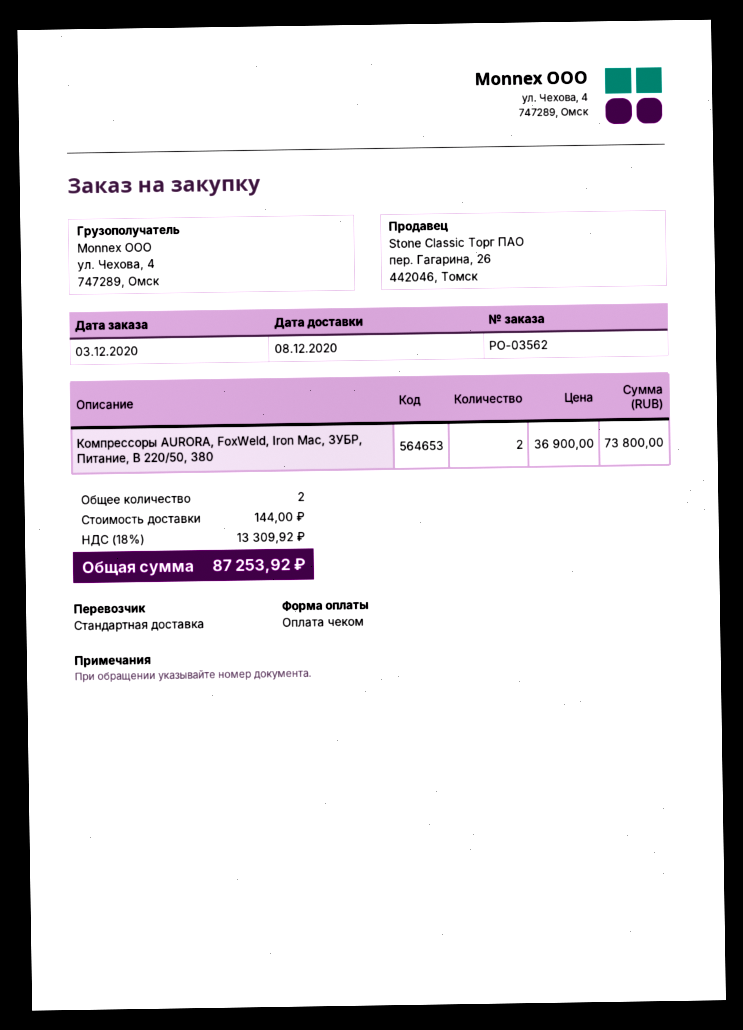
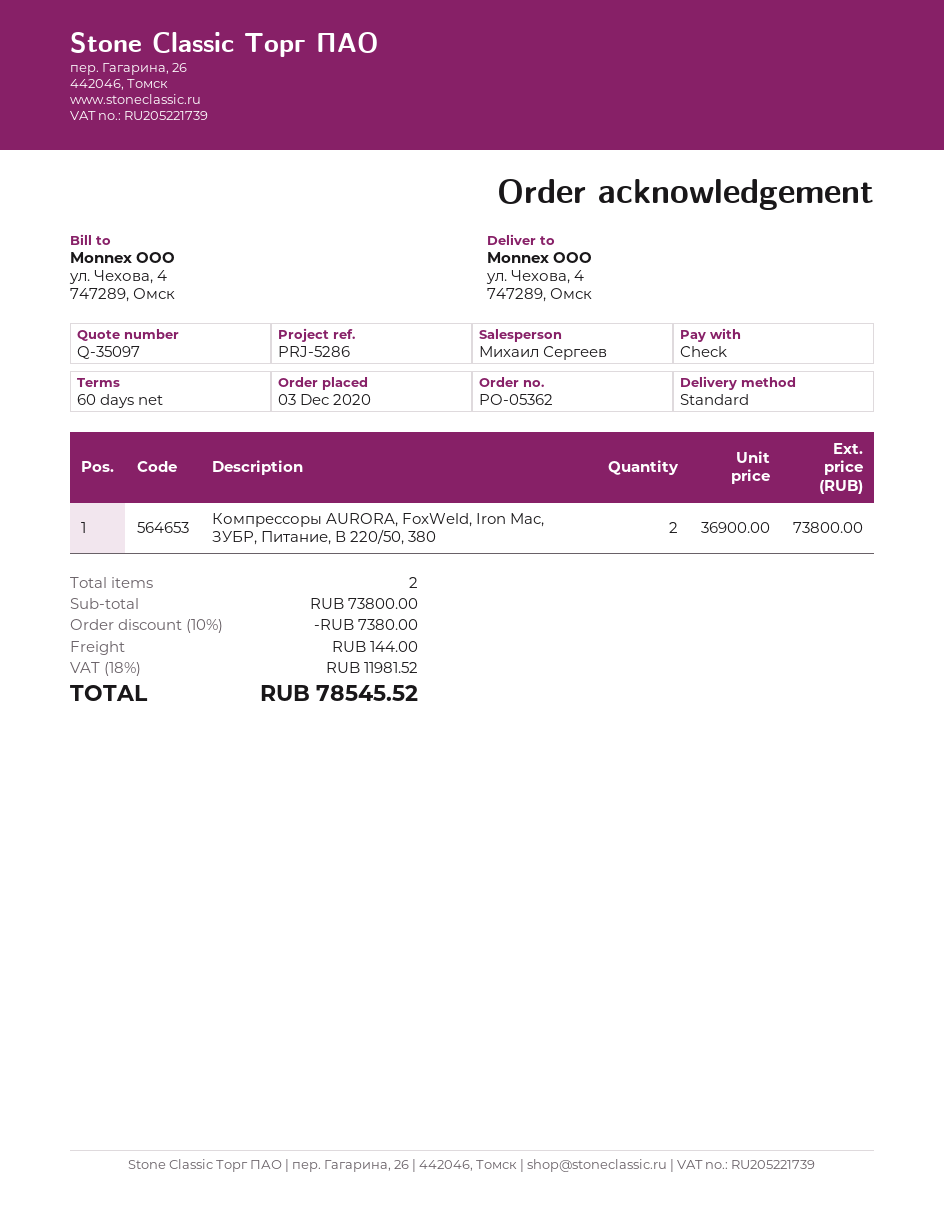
order number: PO-03562 -> PO-05362
discount: none -> 10% = 7380.00
tax: 18% = 13309.92 -> 18% = 11981.52
total: 87253.92 -> 78545.52

